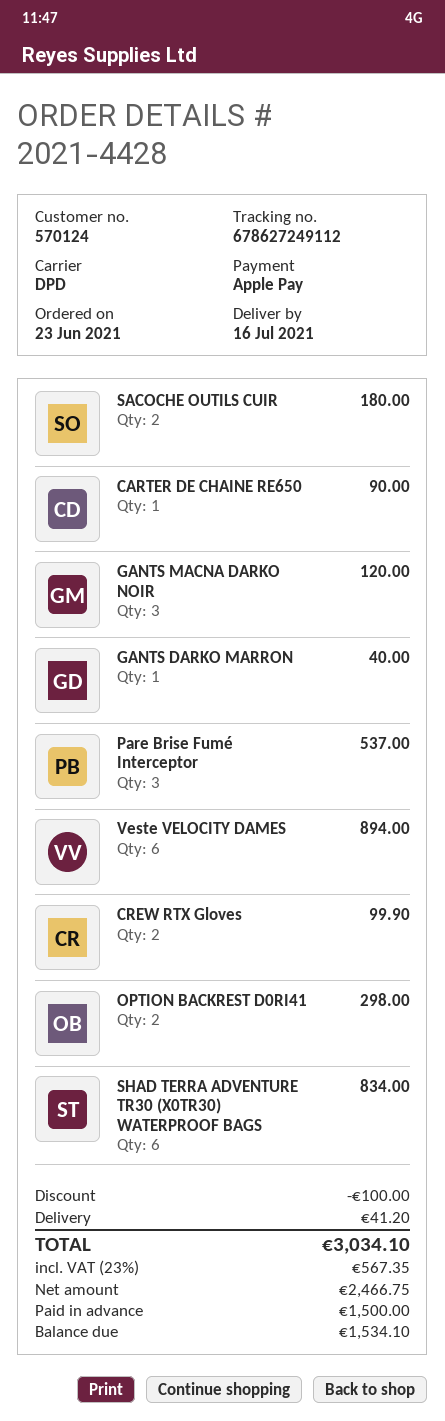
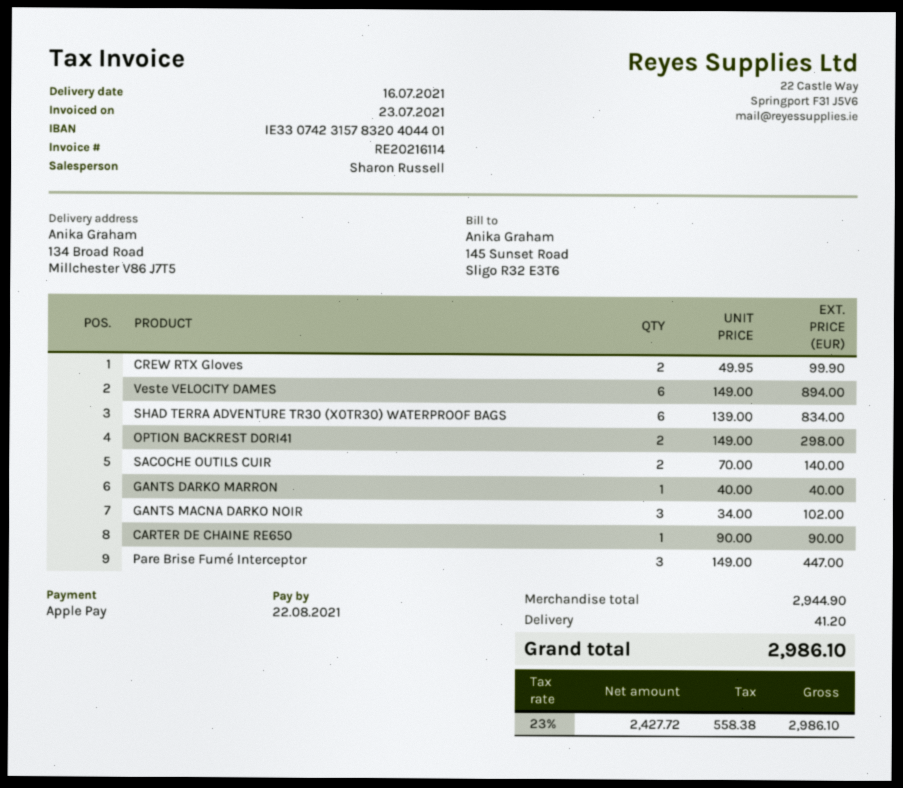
SACOCHE OUTILS CUIR: 2 for 180.00 -> 2 for 140.00
GANTS MACNA DARKO NOIR: 3 for 120.00 -> 3 for 102.00
Pare Brise Fumé Interceptor: 3 for 537.00 -> 3 for 447.00
discount: 100.00 -> none
net: 2466.75 -> 2427.72
tax: 23% = 567.35 -> 23% = 558.38
total: 3034.10 -> 2986.10

